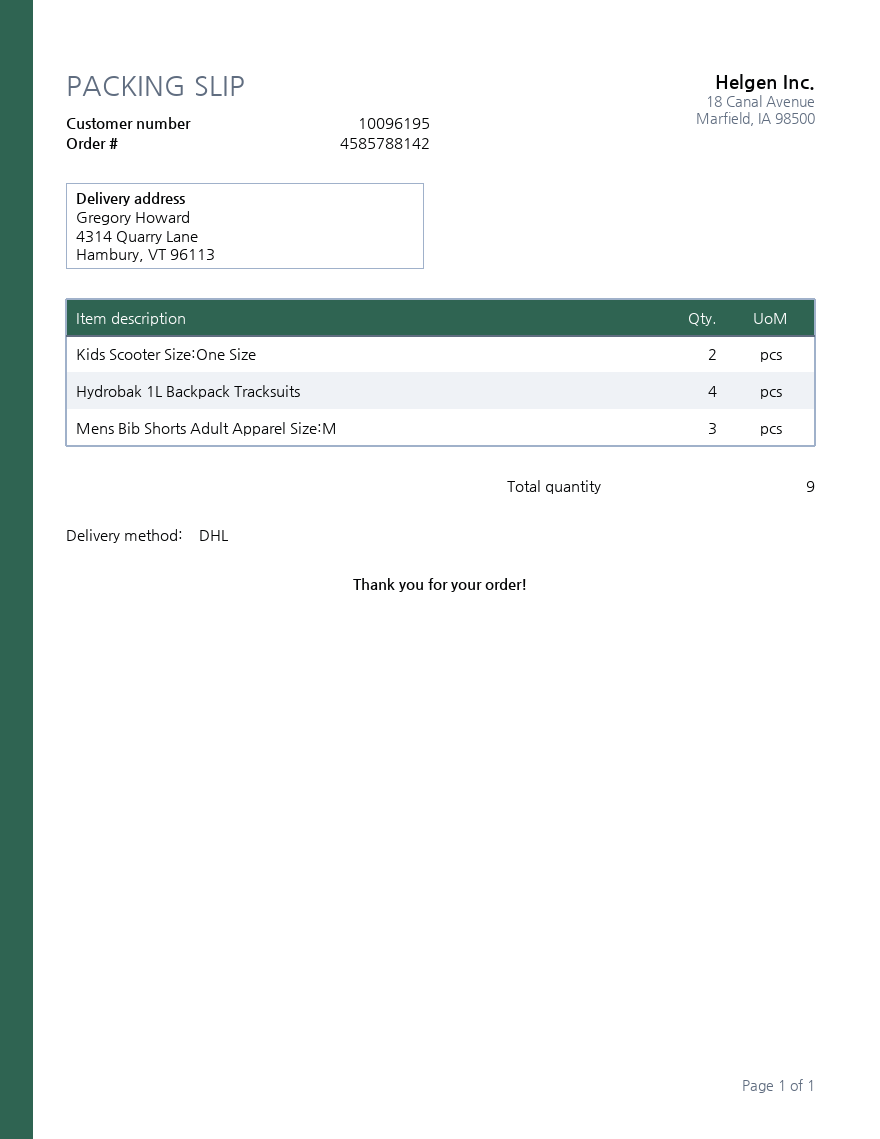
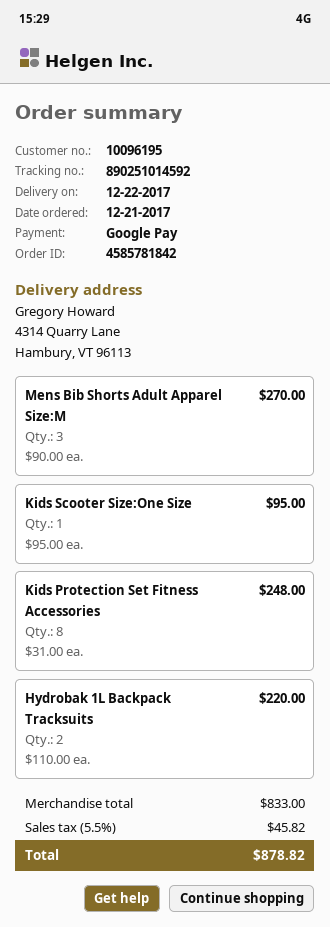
order number: 4585788142 -> 4585781842
Kids Scooter Size:One Size: 2 -> 1
Hydrobak 1L Backpack Tracksuits: 4 -> 2
Kids Protection Set Fitness Accessories: none -> 8

